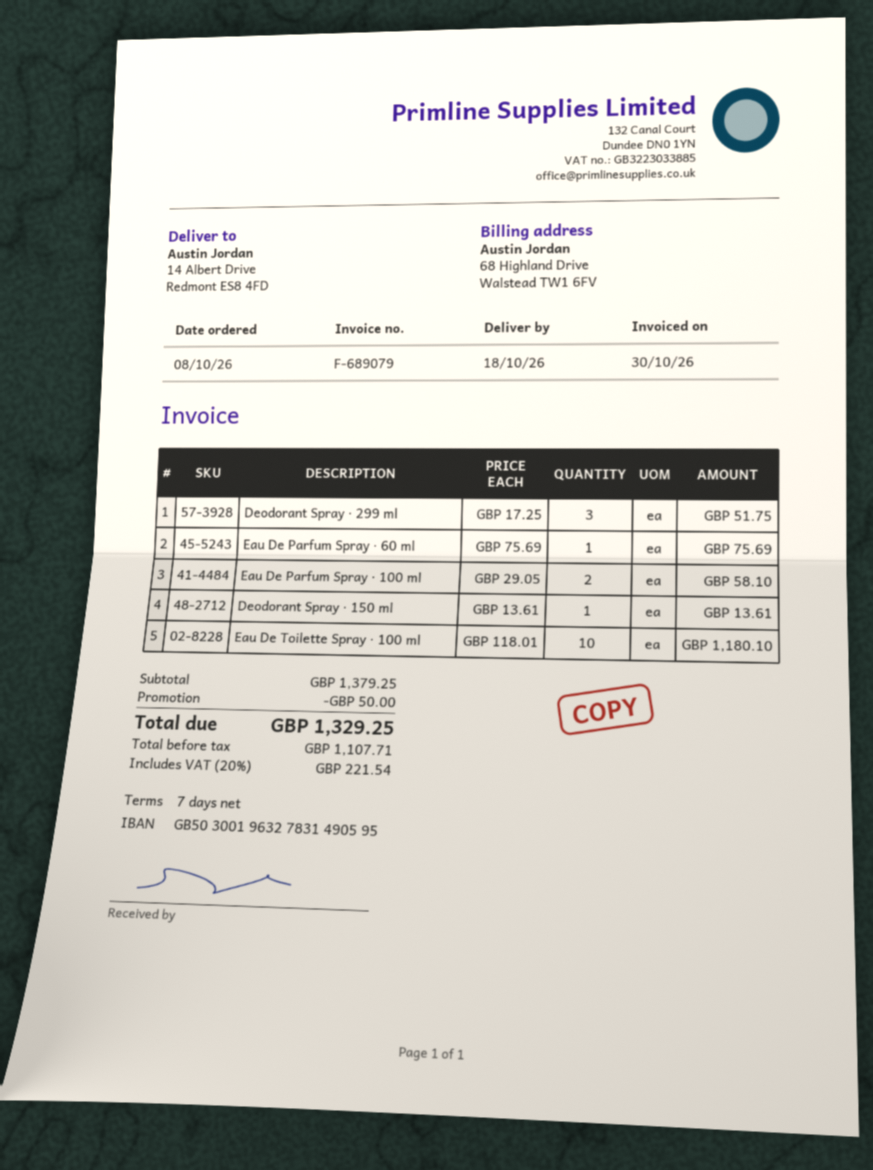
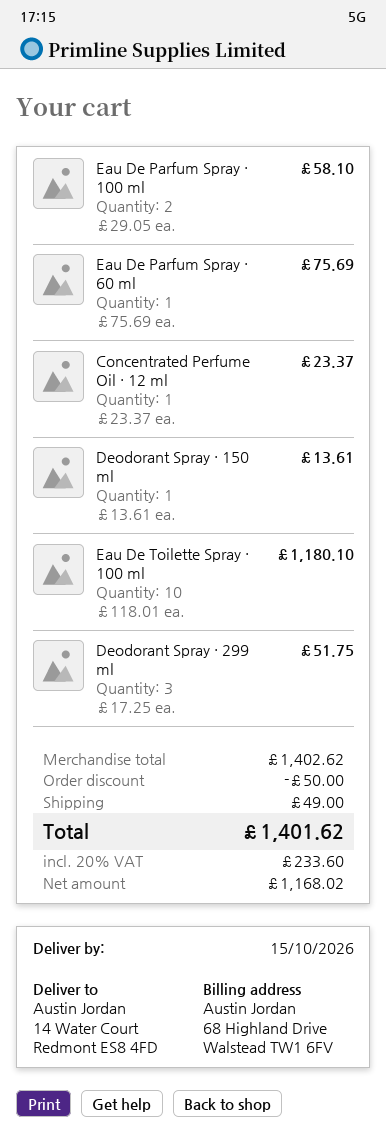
delivery date: 2026-10-18 -> 2026-10-15
ship to: 14 Albert Drive, Redmont ES8 4FD -> 14 Water Court, Redmont ES8 4FD
Concentrated Perfume Oil · 12 ml: none -> 1 x 23.37 = 23.37
subtotal: 1379.25 -> 1402.62
shipping: none -> 49.00
net: 1107.71 -> 1168.02
tax: 20% = 221.54 -> 20% = 233.60
total: 1329.25 -> 1401.62

